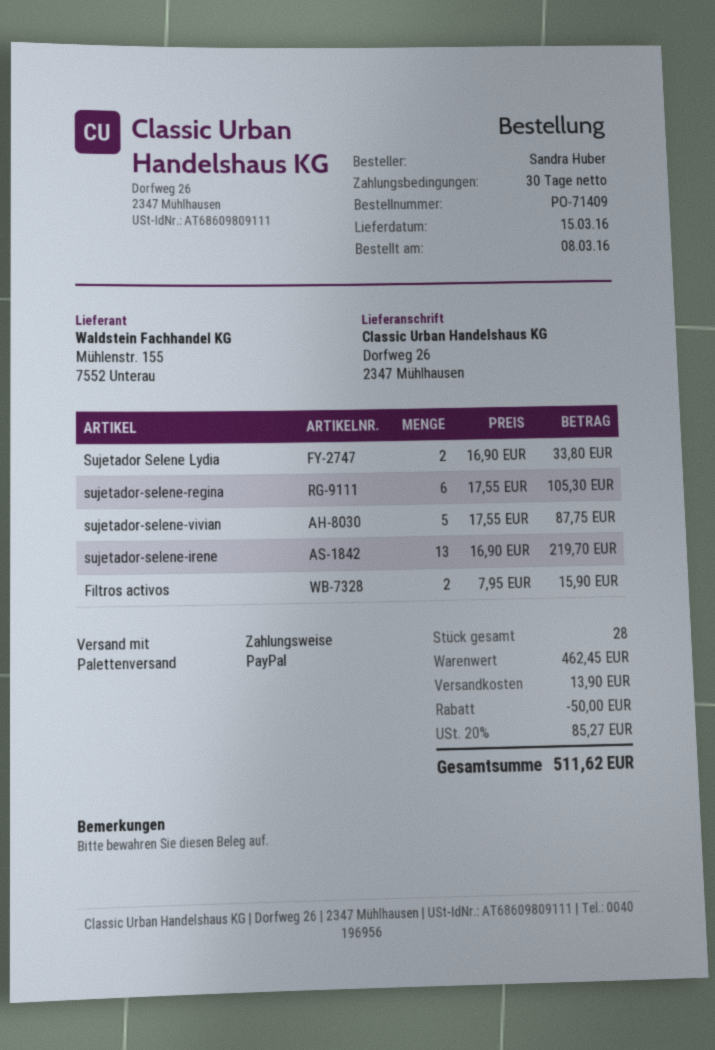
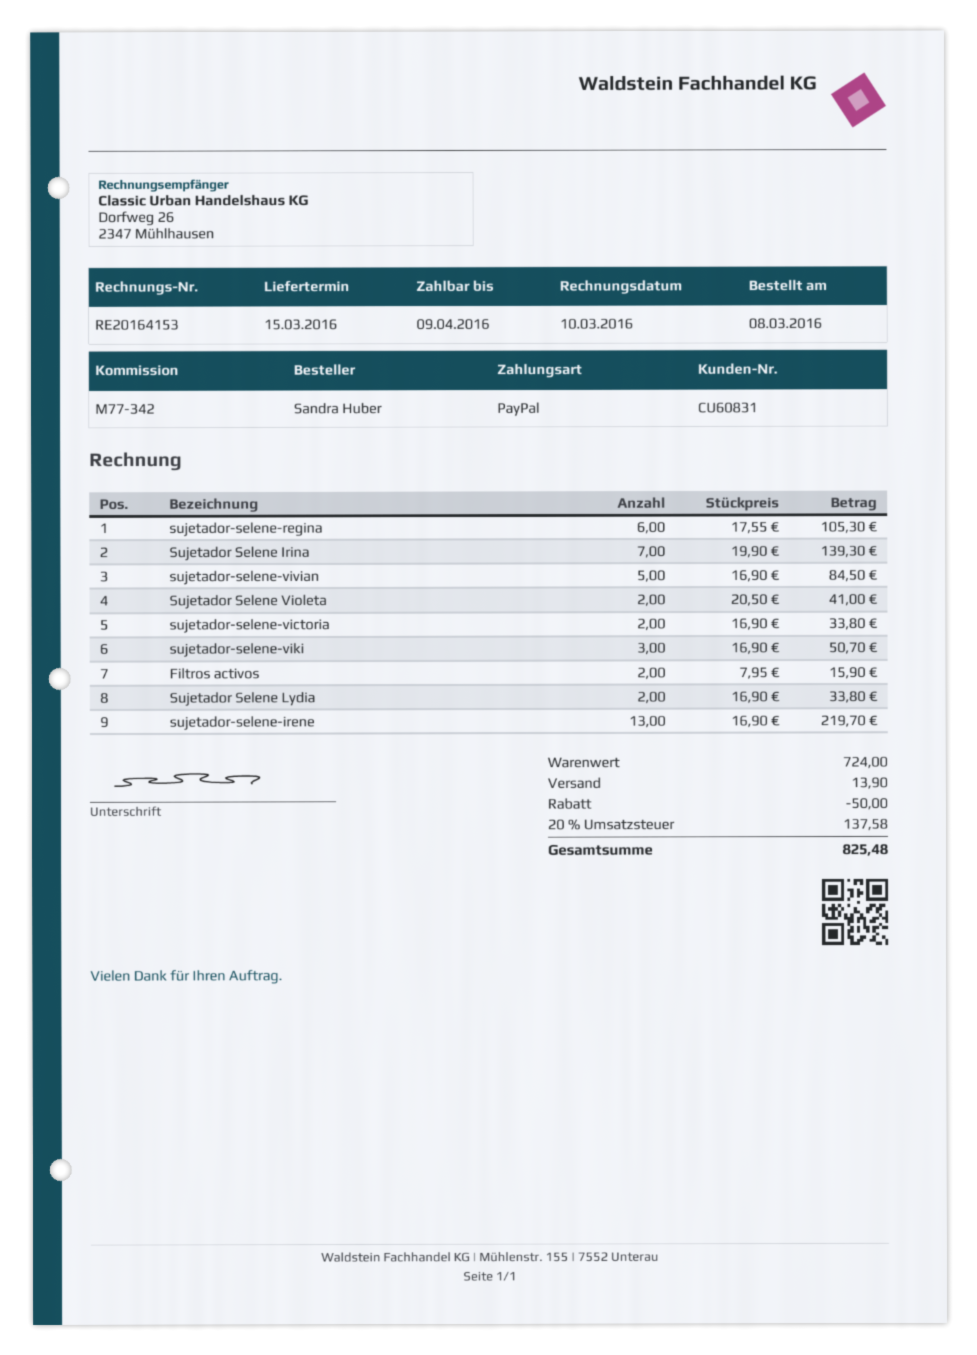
sujetador-selene-vivian: 5 x 17.55 = 87.75 -> 5 x 16.90 = 84.50
Sujetador Selene Irina: none -> 7 x 19.90 = 139.30
Sujetador Selene Violeta: none -> 2 x 20.50 = 41.00
sujetador-selene-victoria: none -> 2 x 16.90 = 33.80
sujetador-selene-viki: none -> 3 x 16.90 = 50.70
subtotal: 462.45 -> 724.00
tax: 20% = 85.27 -> 20% = 137.58
total: 511.62 -> 825.48

